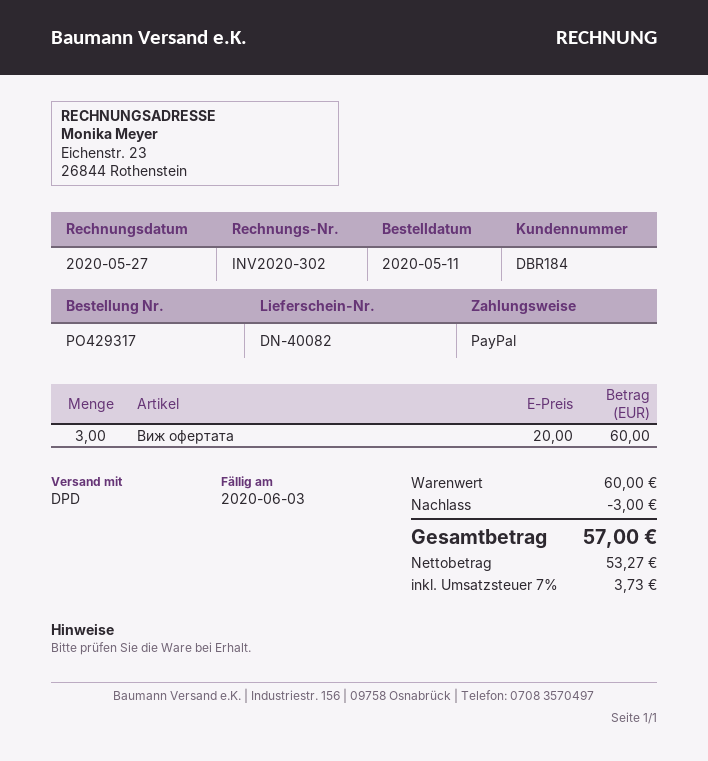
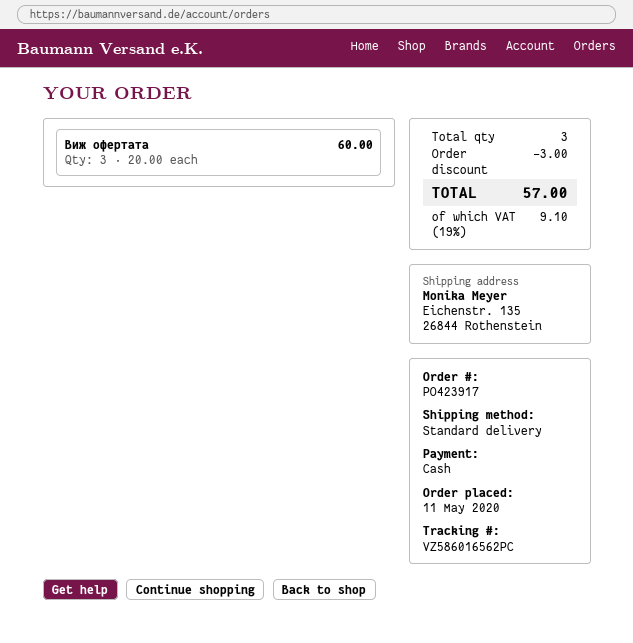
order number: PO429317 -> PO423917
payment method: PayPal -> cash
shipping method: DPD -> standard
tax: 7% = 3.73 -> 19% = 9.10

